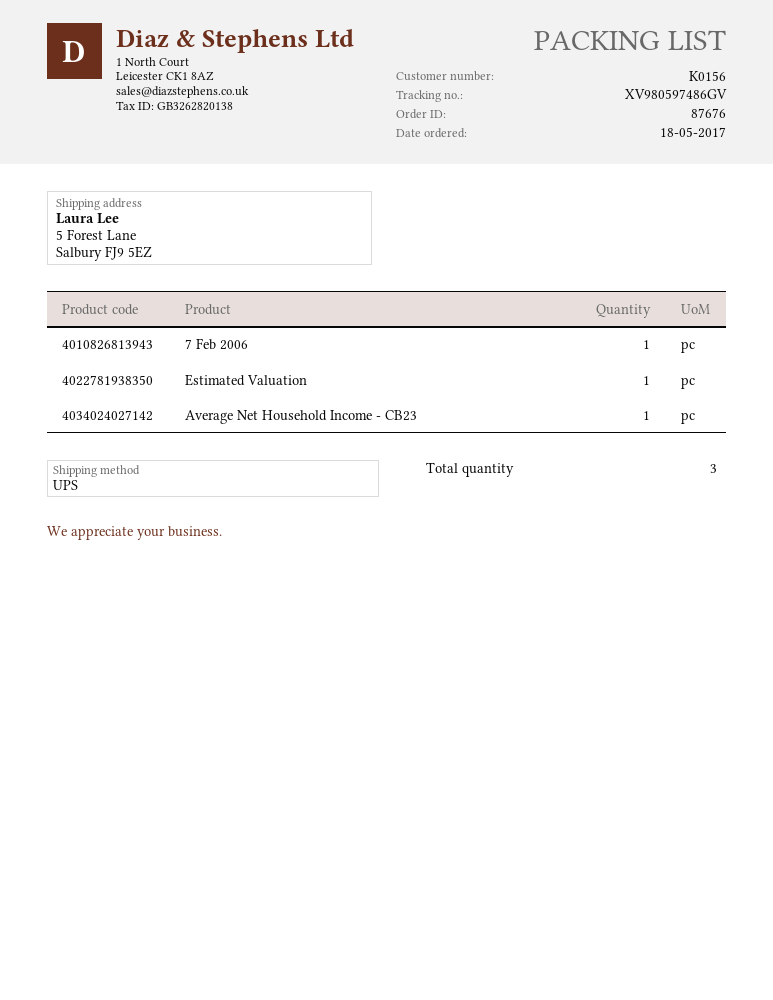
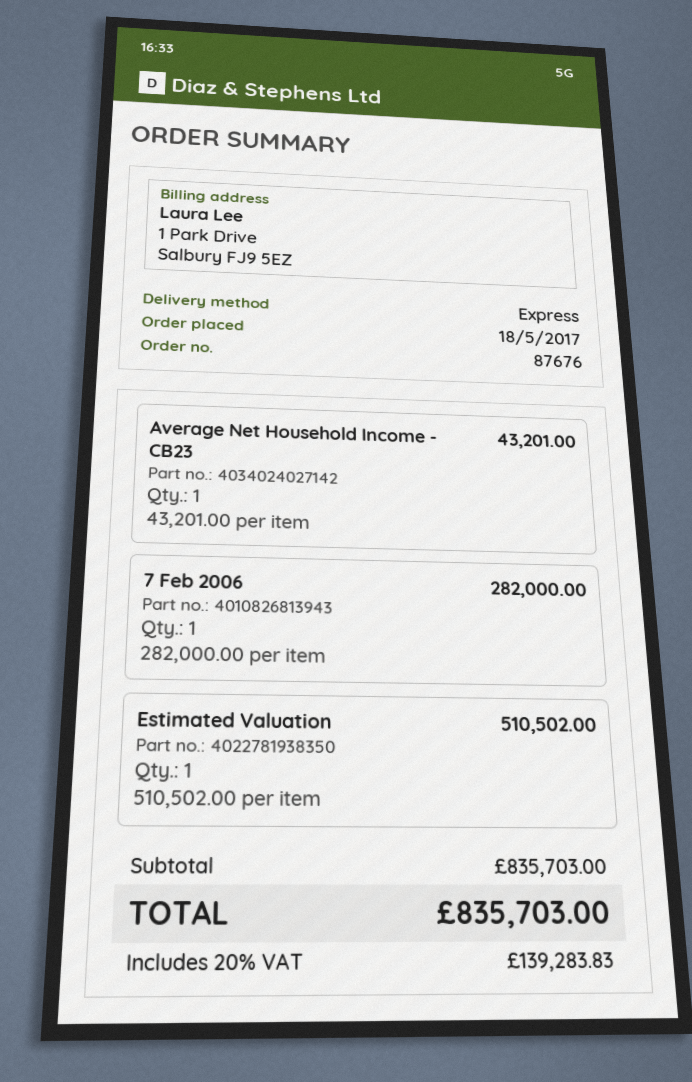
shipping method: UPS -> express

